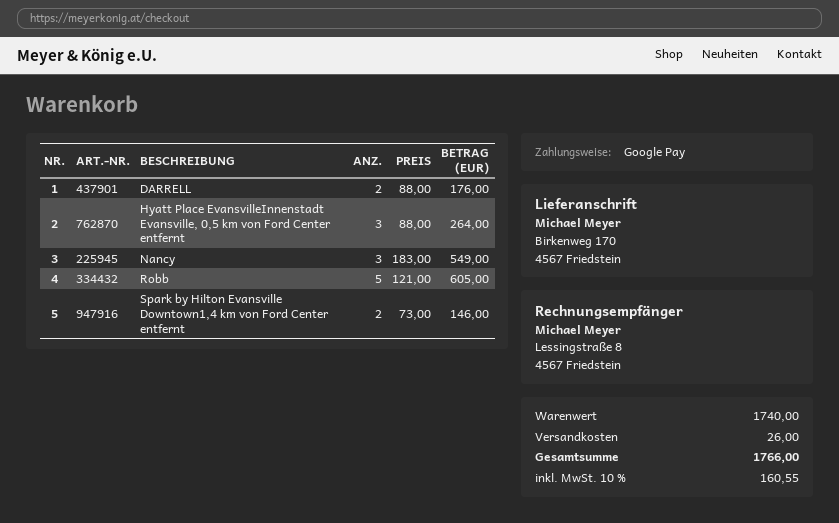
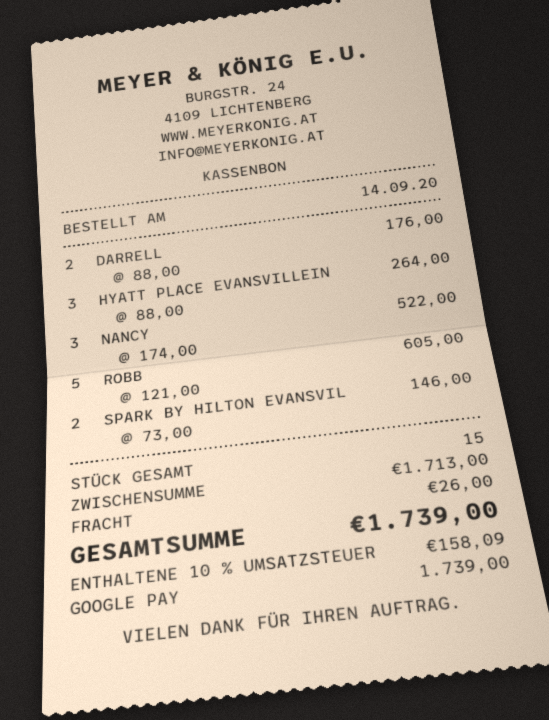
Nancy: 3 x 183.00 = 549.00 -> 3 x 174.00 = 522.00
subtotal: 1740.00 -> 1713.00
tax: 10% = 160.55 -> 10% = 158.09
total: 1766.00 -> 1739.00

